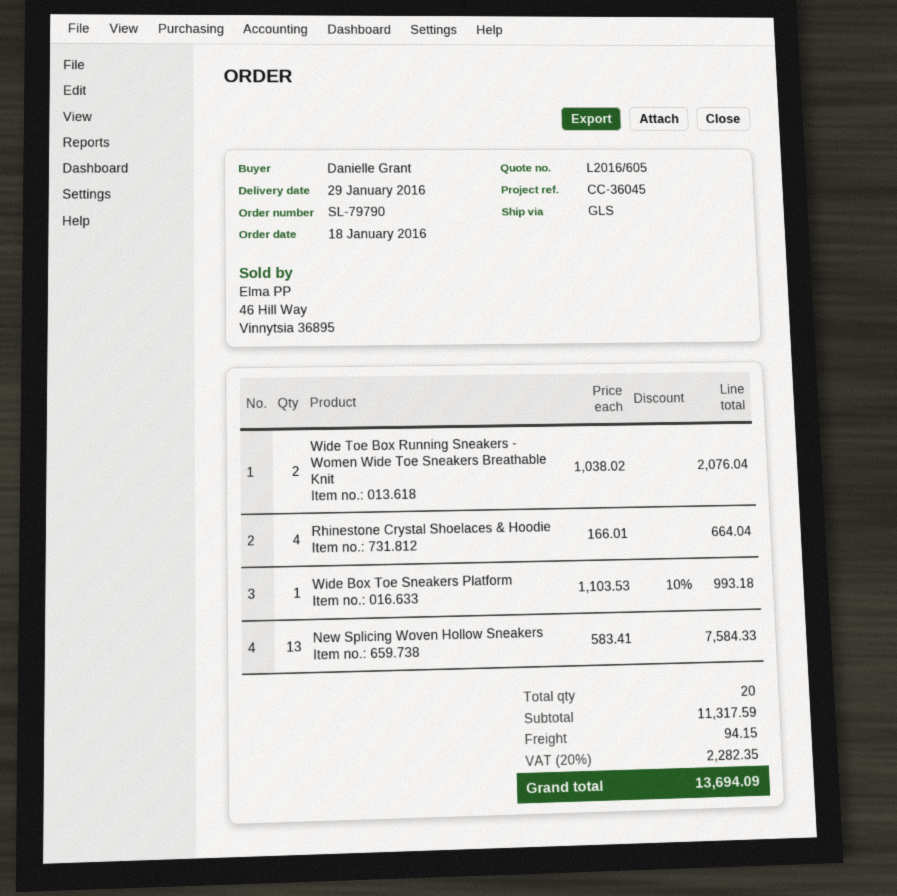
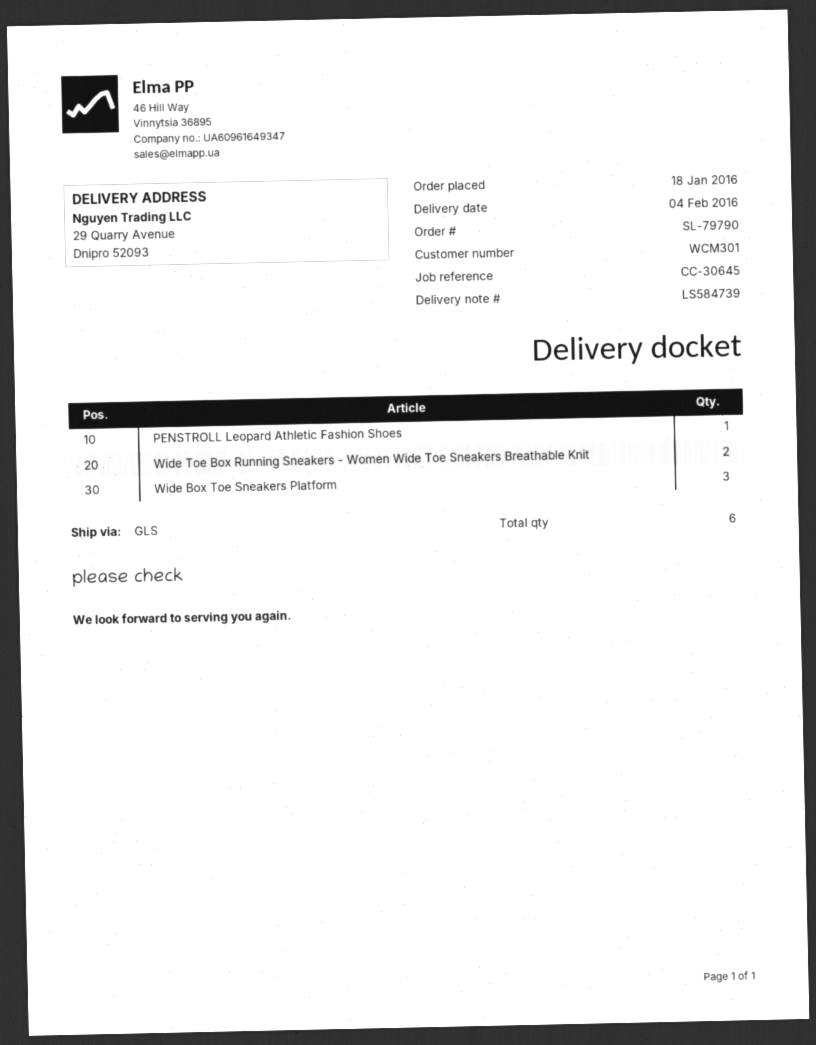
delivery date: 2016-01-29 -> 2016-02-04
reference: CC-36045 -> CC-30645
Rhinestone Crystal Shoelaces & Hoodie: 4 -> none
Wide Box Toe Sneakers Platform: 1 -> 3
New Splicing Woven Hollow Sneakers: 13 -> none
PENSTROLL Leopard Athletic Fashion Shoes: none -> 1
total quantity: 20 -> 6

